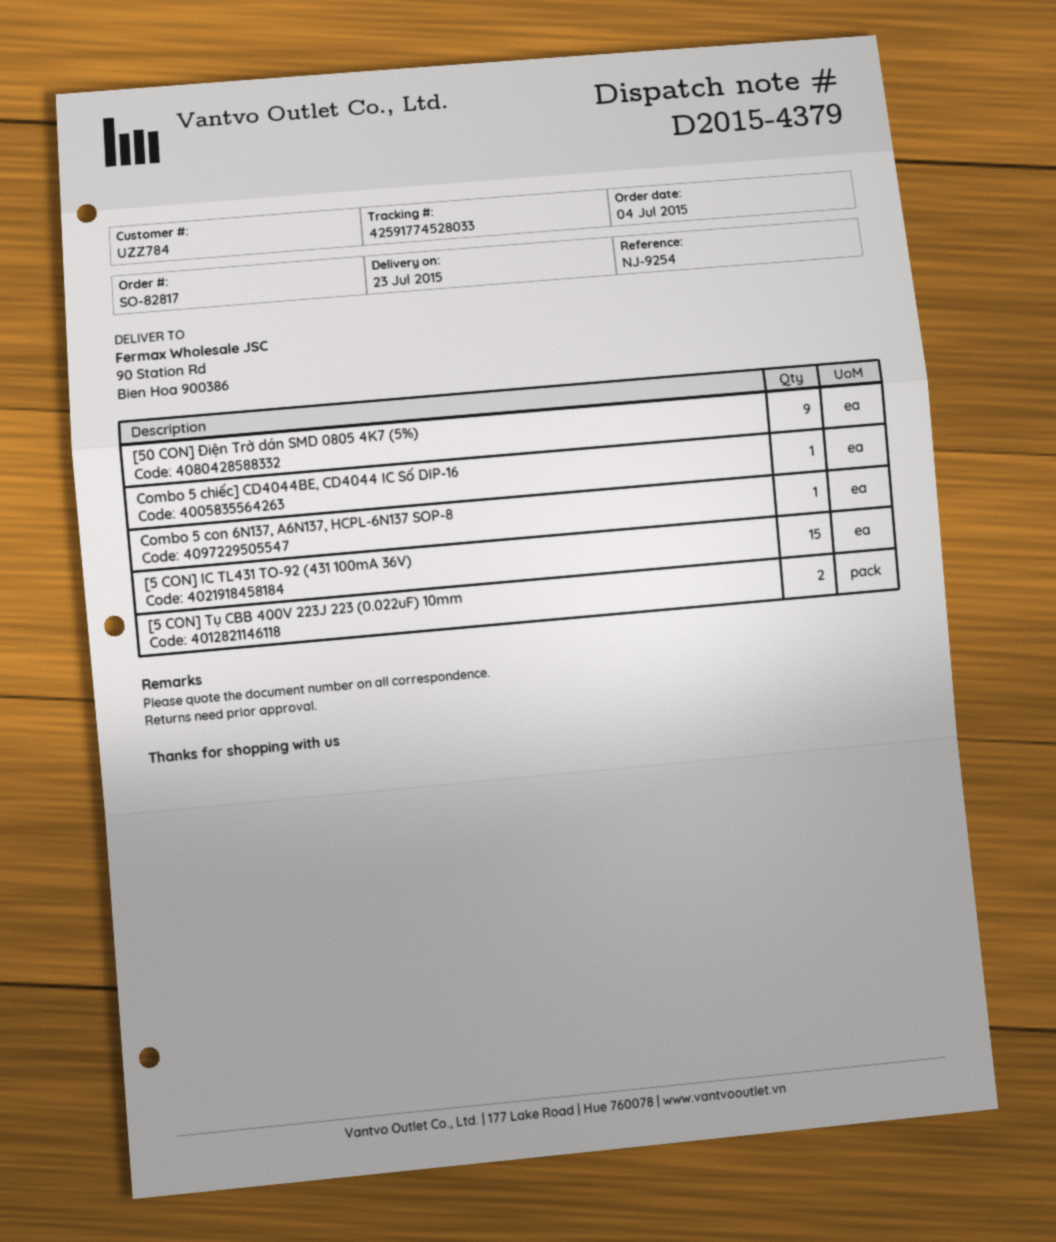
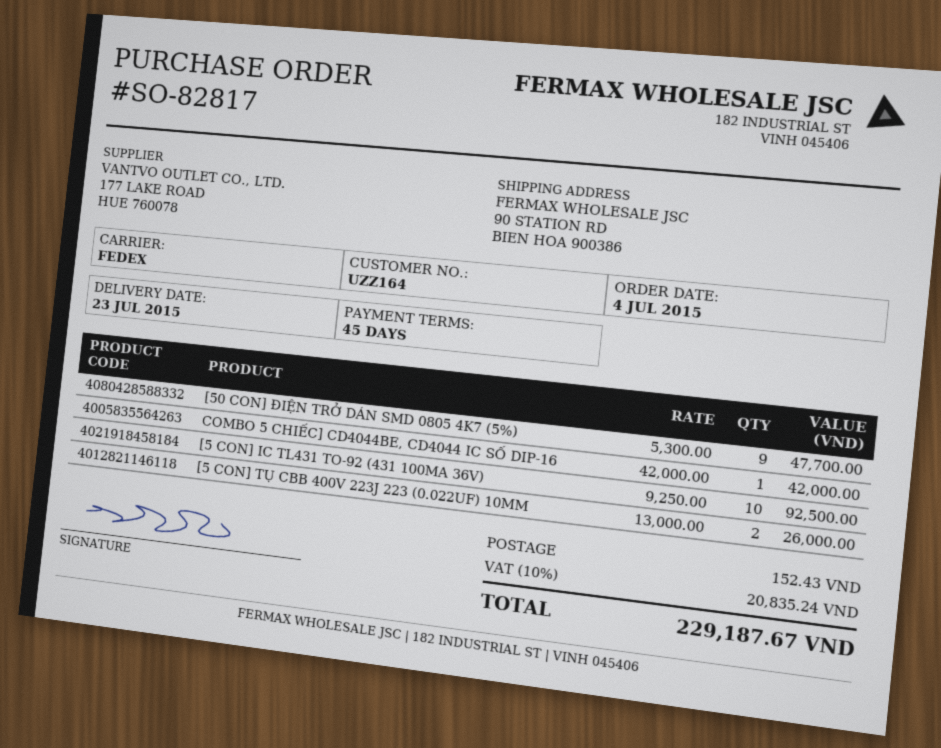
customer number: UZZ784 -> UZZ164
Combo 5 con 6N137, A6N137, HCPL-6N137 SOP-8: 1 -> none
[5 CON] IC TL431 TO-92 (431 100mA 36V): 15 -> 10

